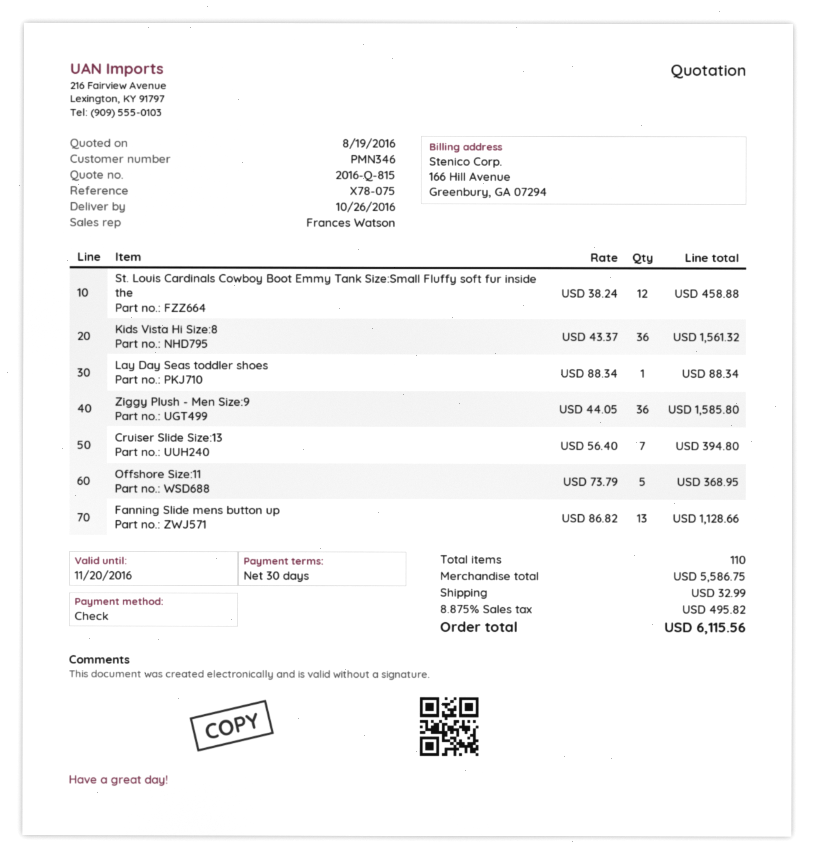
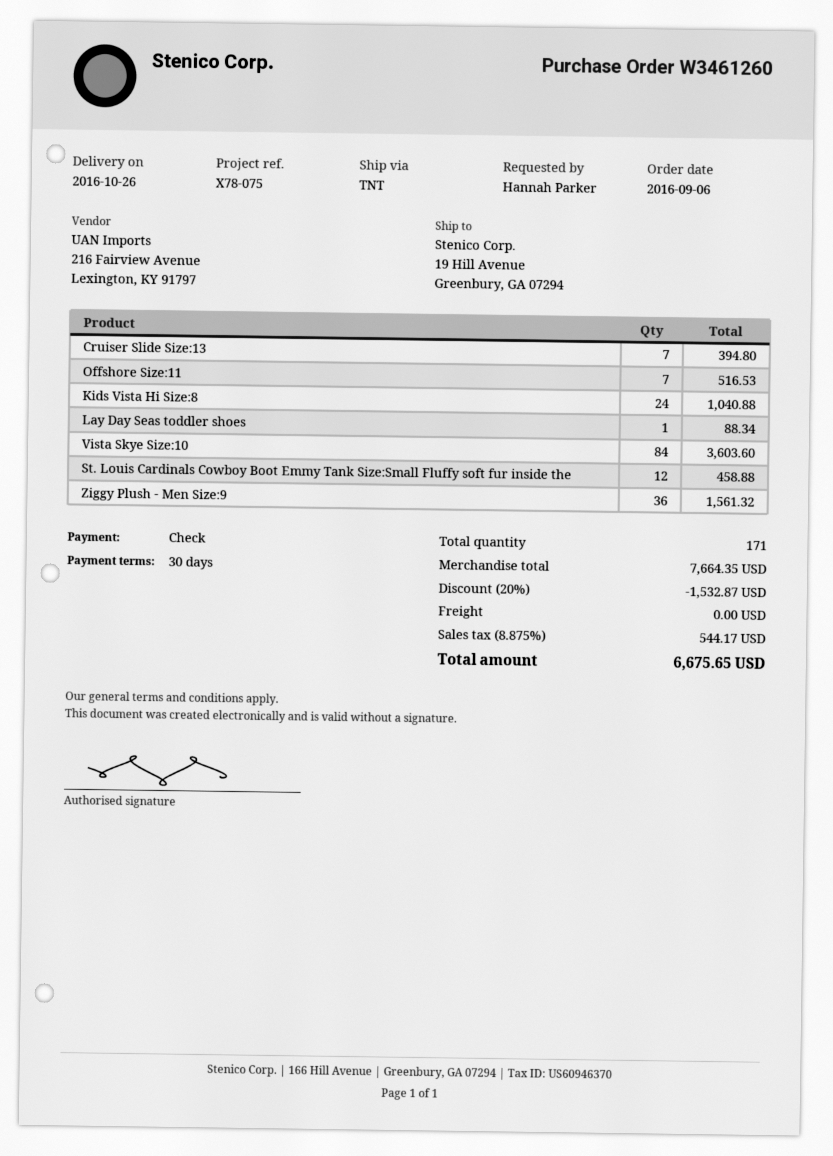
Kids Vista Hi Size:8: 36 for 1561.32 -> 24 for 1040.88
Ziggy Plush - Men Size:9: 36 for 1585.80 -> 36 for 1561.32
Offshore Size:11: 5 for 368.95 -> 7 for 516.53
Fanning Slide mens button up: 13 for 1128.66 -> none
Vista Skye Size:10: none -> 84 for 3603.60
total quantity: 110 -> 171
subtotal: 5586.75 -> 7664.35
discount: none -> 20% = 1532.87
shipping: 32.99 -> 0.00
tax: 8.875% = 495.82 -> 8.875% = 544.17
total: 6115.56 -> 6675.65

